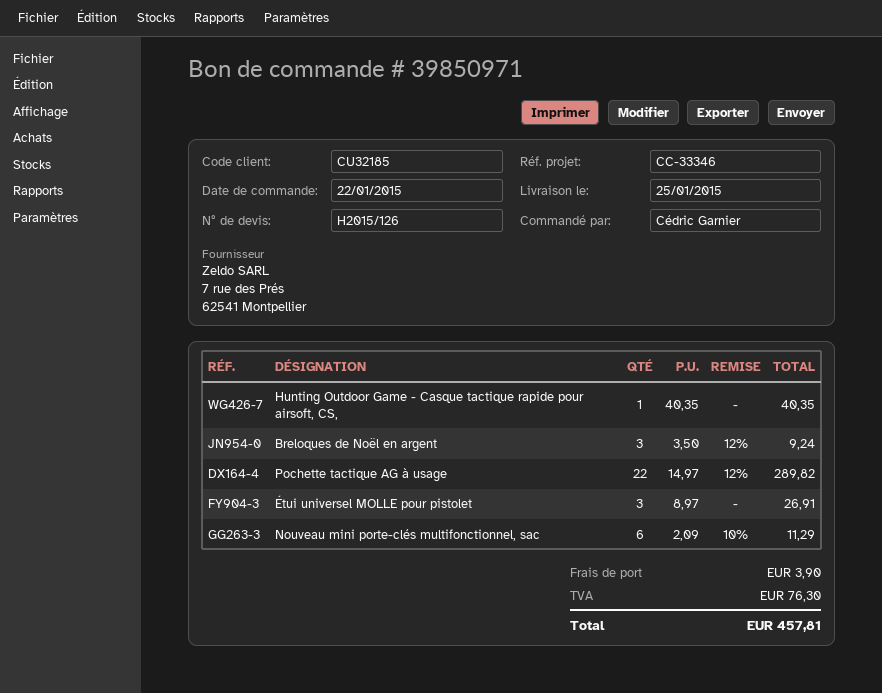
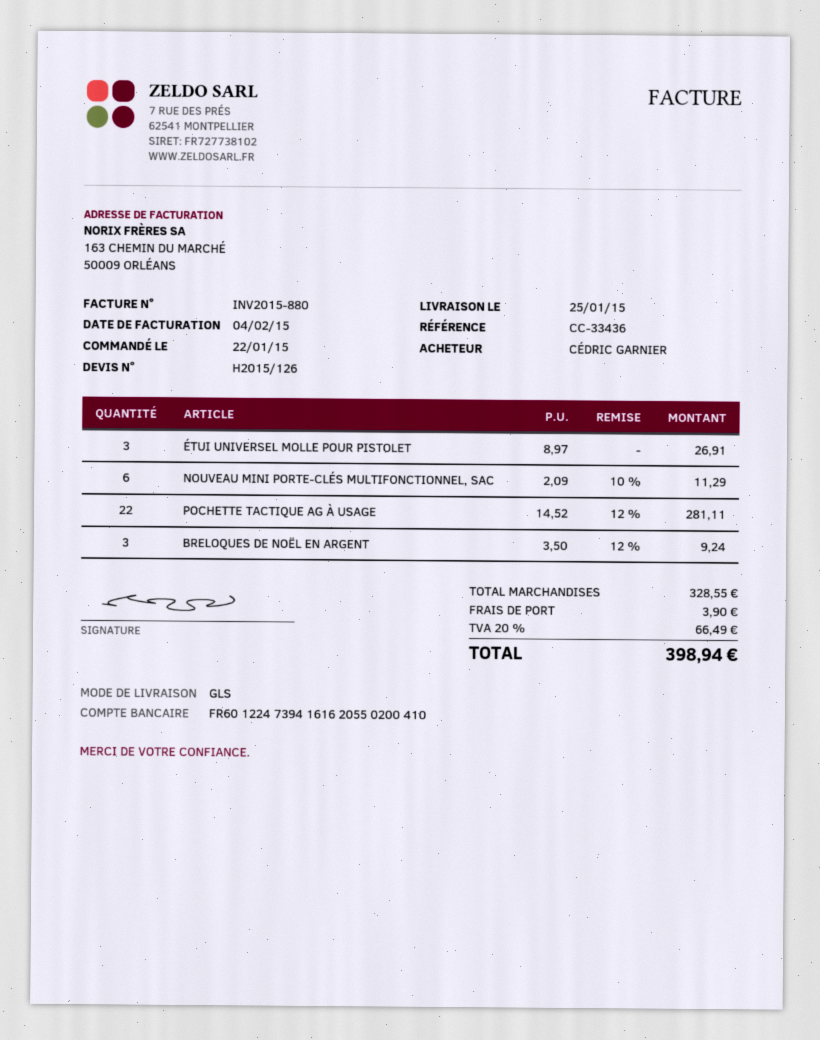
reference: CC-33346 -> CC-33436
Hunting Outdoor Game - Casque tactique rapide pour airsoft, CS,: 1 x 40.35 = 40.35 -> none
Pochette tactique AG à usage: 22 x 14.97 - 12% = 289.82 -> 22 x 14.52 - 12% = 281.11
tax: 76.30 -> 66.49
total: 457.81 -> 398.94

